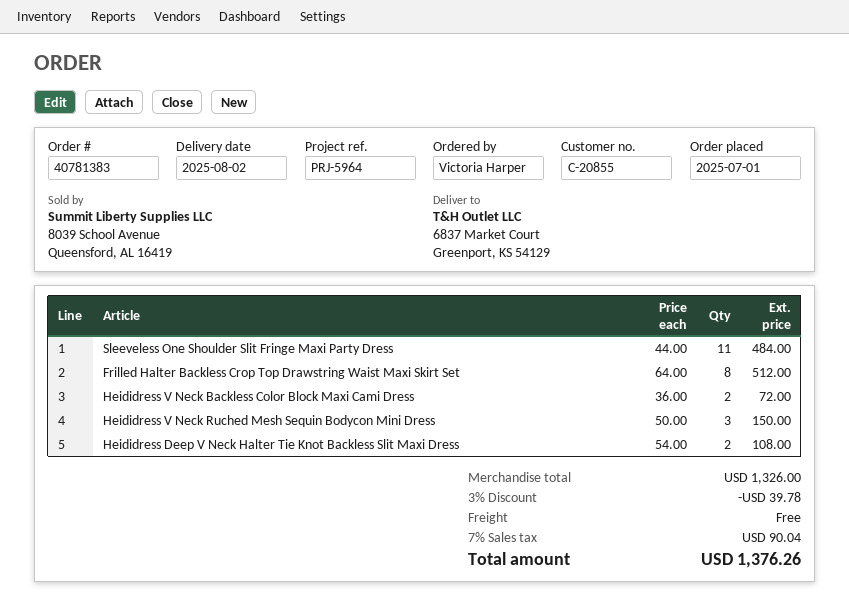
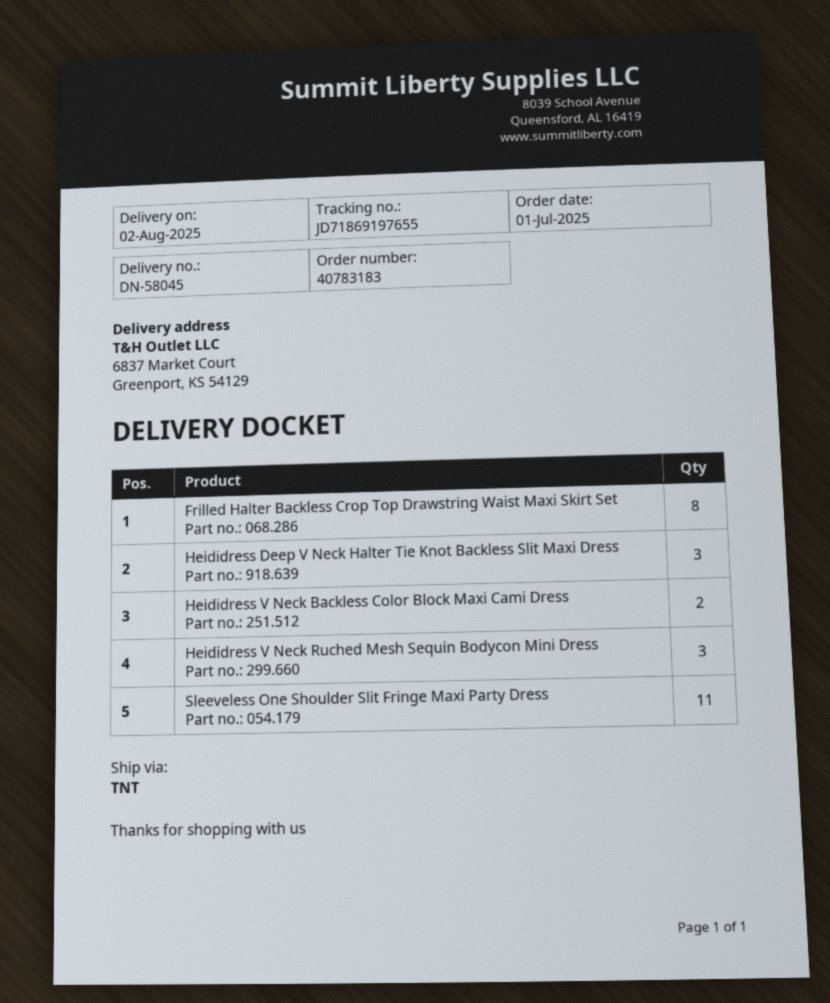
order number: 40781383 -> 40783183
Heididress Deep V Neck Halter Tie Knot Backless Slit Maxi Dress: 2 -> 3

